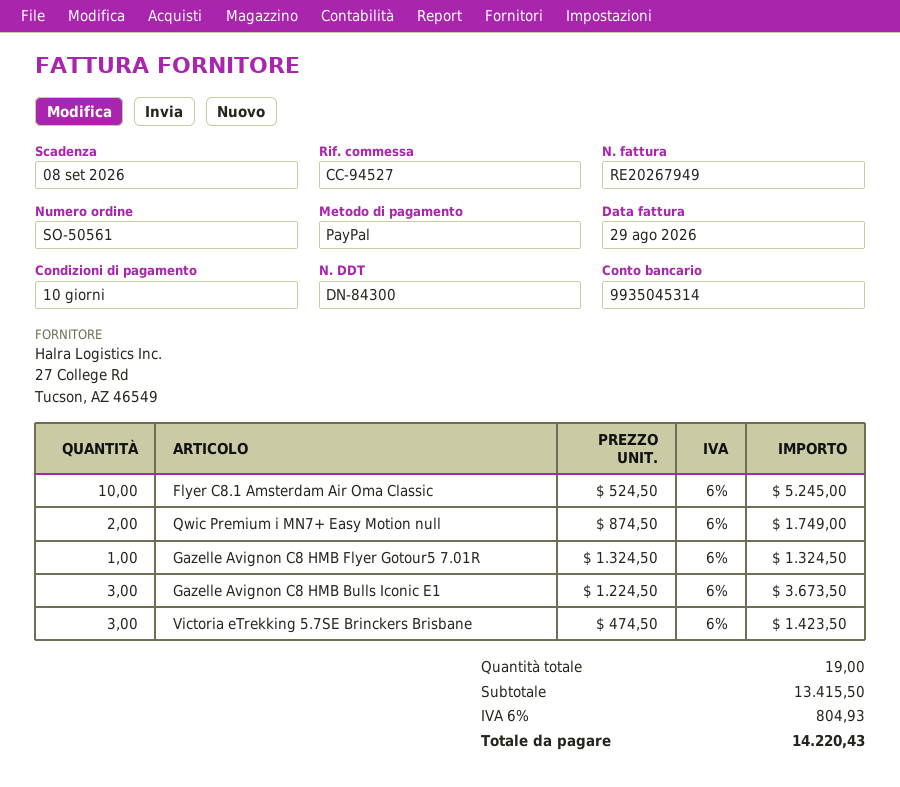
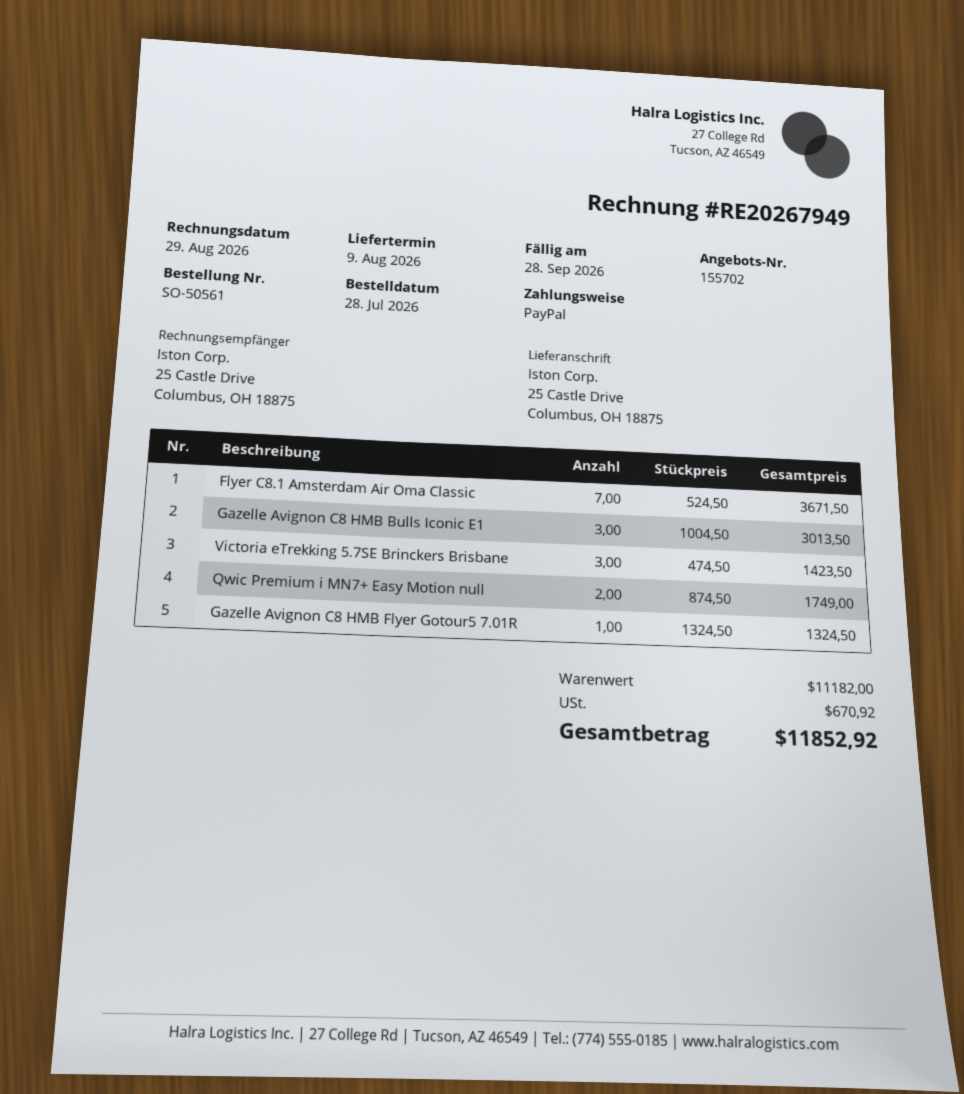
due date: 2026-09-08 -> 2026-09-28
Flyer C8.1 Amsterdam Air Oma Classic: 10 x 524.50 = 5245.00 -> 7 x 524.50 = 3671.50
Gazelle Avignon C8 HMB Bulls Iconic E1: 3 x 1224.50 = 3673.50 -> 3 x 1004.50 = 3013.50
subtotal: 13415.50 -> 11182.00
tax: 804.93 -> 670.92
total: 14220.43 -> 11852.92

